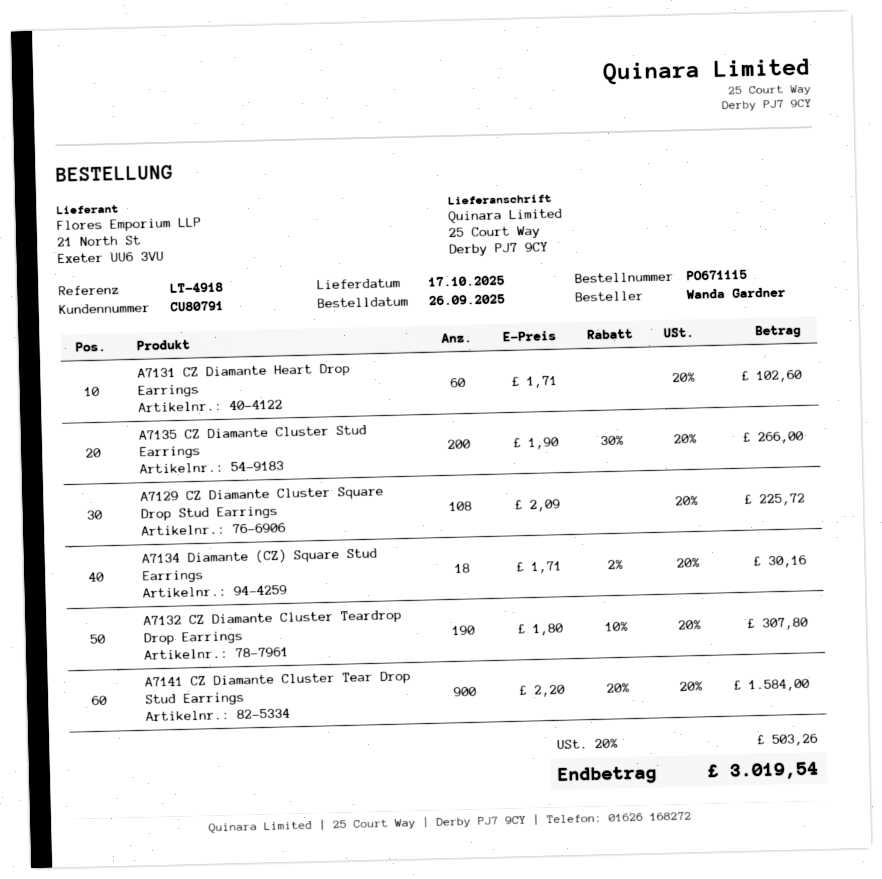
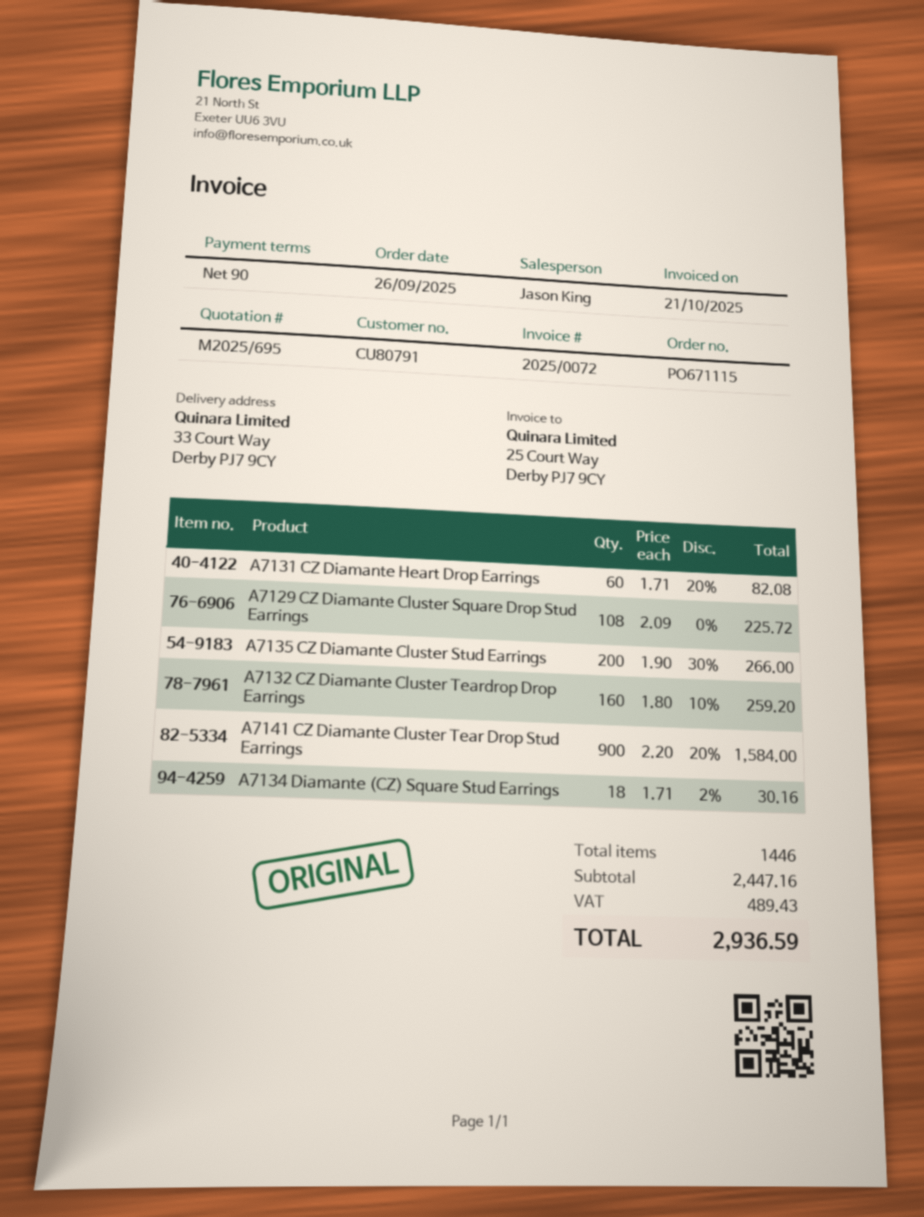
ship to: 25 Court Way, Derby PJ7 9CY -> 33 Court Way, Derby PJ7 9CY
A7131 CZ Diamante Heart Drop Earrings: 60 x 1.71 = 102.60 -> 60 x 1.71 - 20% = 82.08
A7132 CZ Diamante Cluster Teardrop Drop Earrings: 190 x 1.80 - 10% = 307.80 -> 160 x 1.80 - 10% = 259.20
tax: 503.26 -> 489.43
total: 3019.54 -> 2936.59

